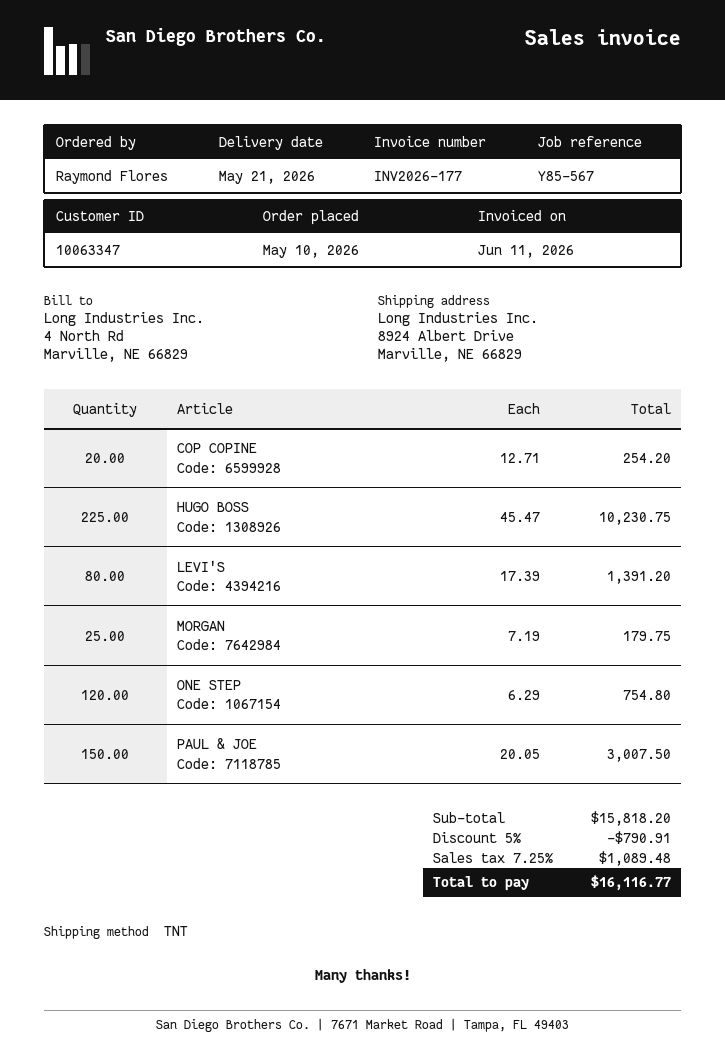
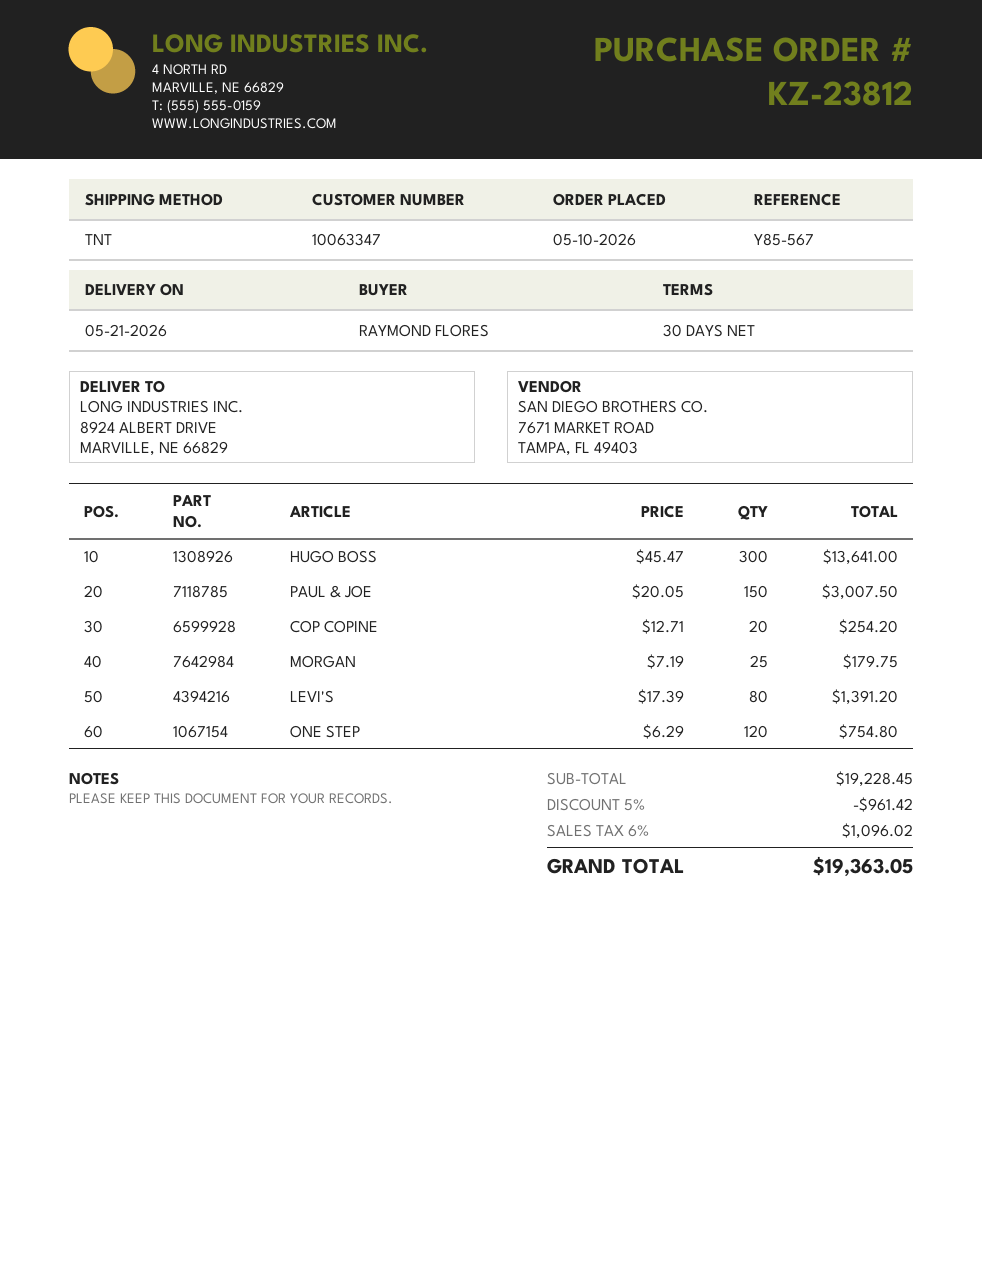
HUGO BOSS: 225 x 45.47 = 10230.75 -> 300 x 45.47 = 13641.00
subtotal: 15818.20 -> 19228.45
discount: 5% = 790.91 -> 5% = 961.42
tax: 7.25% = 1089.48 -> 6% = 1096.02
total: 16116.77 -> 19363.05

